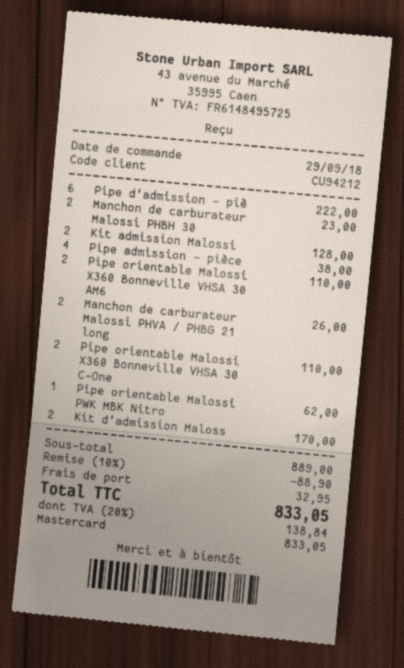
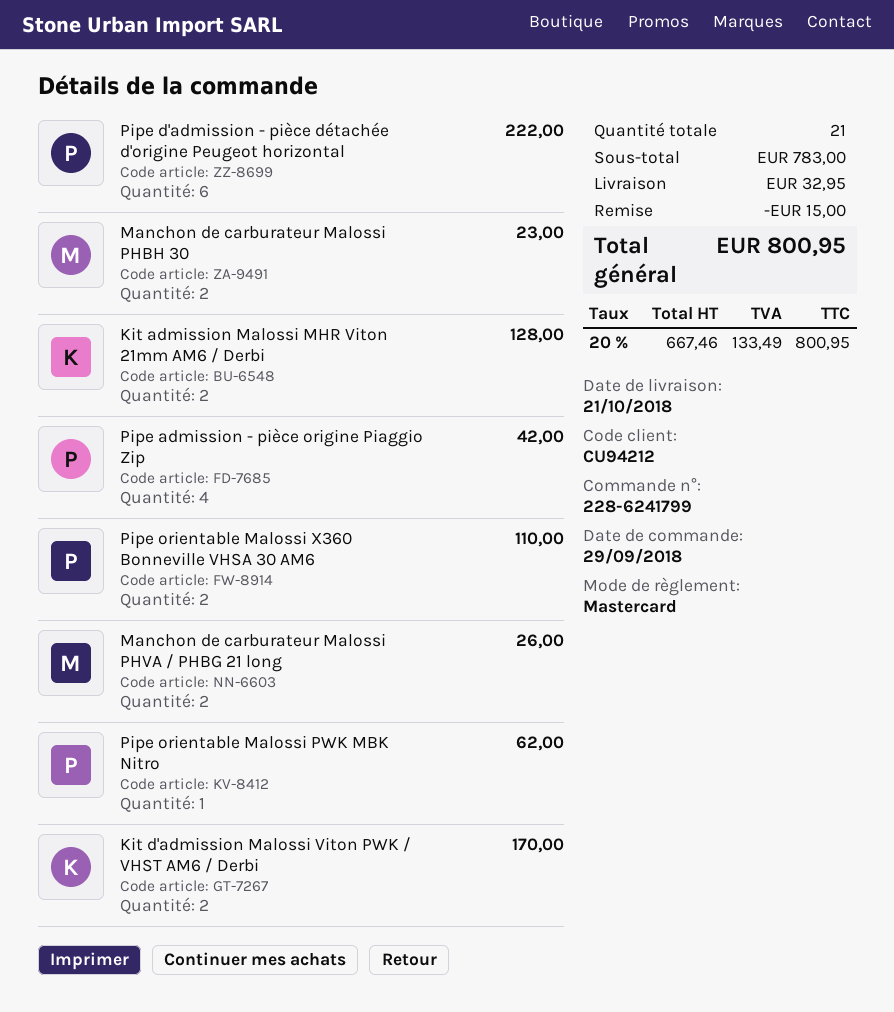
Pipe admission - pièce: 4 for 38.00 -> 4 for 42.00
Pipe orientable Malossi X360 Bonneville VHSA 30 C-One: 2 for 110.00 -> none
subtotal: 889.00 -> 783.00
discount: 88.90 -> 15.00
tax: 20% = 138.84 -> 20% = 133.49
total: 833.05 -> 800.95

